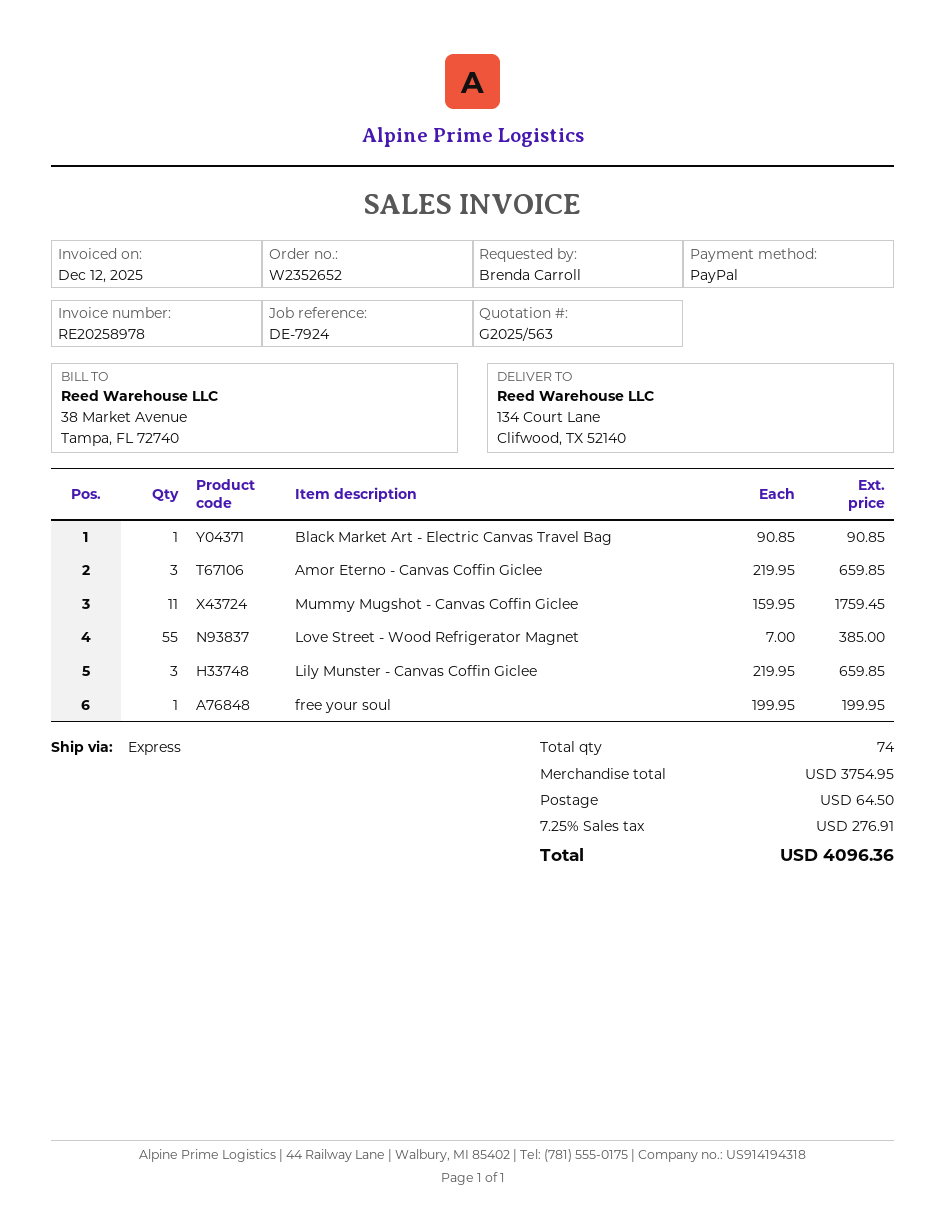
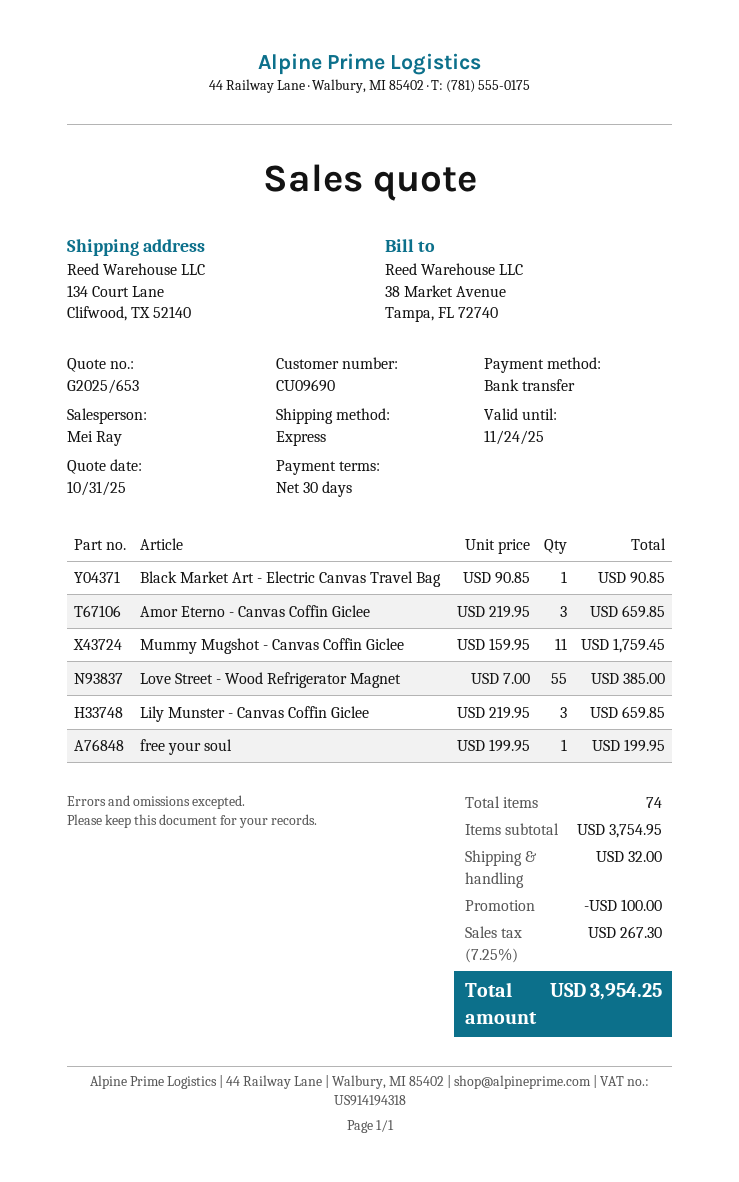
quote number: G2025/563 -> G2025/653
payment method: PayPal -> bank transfer
discount: none -> 100.00
shipping: 64.50 -> 32.00
tax: 7.25% = 276.91 -> 7.25% = 267.30
total: 4096.36 -> 3954.25

